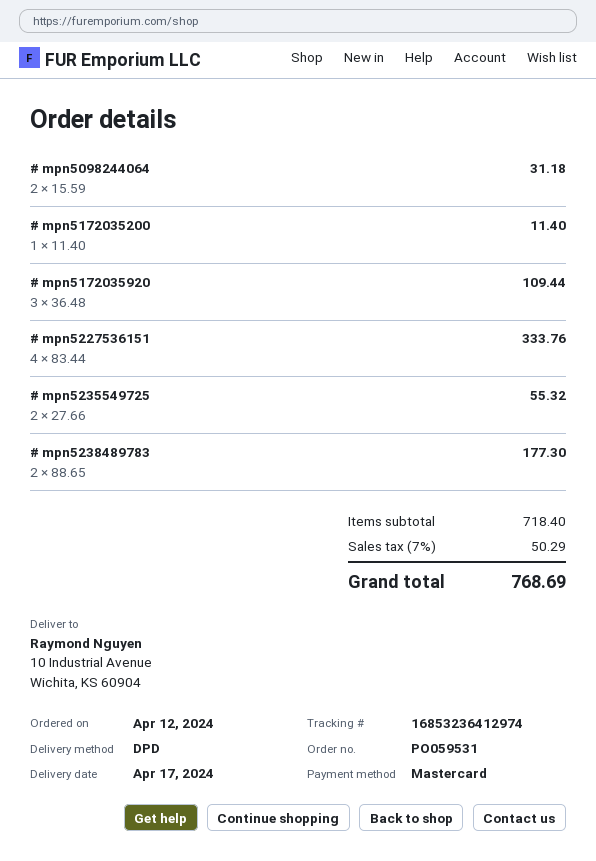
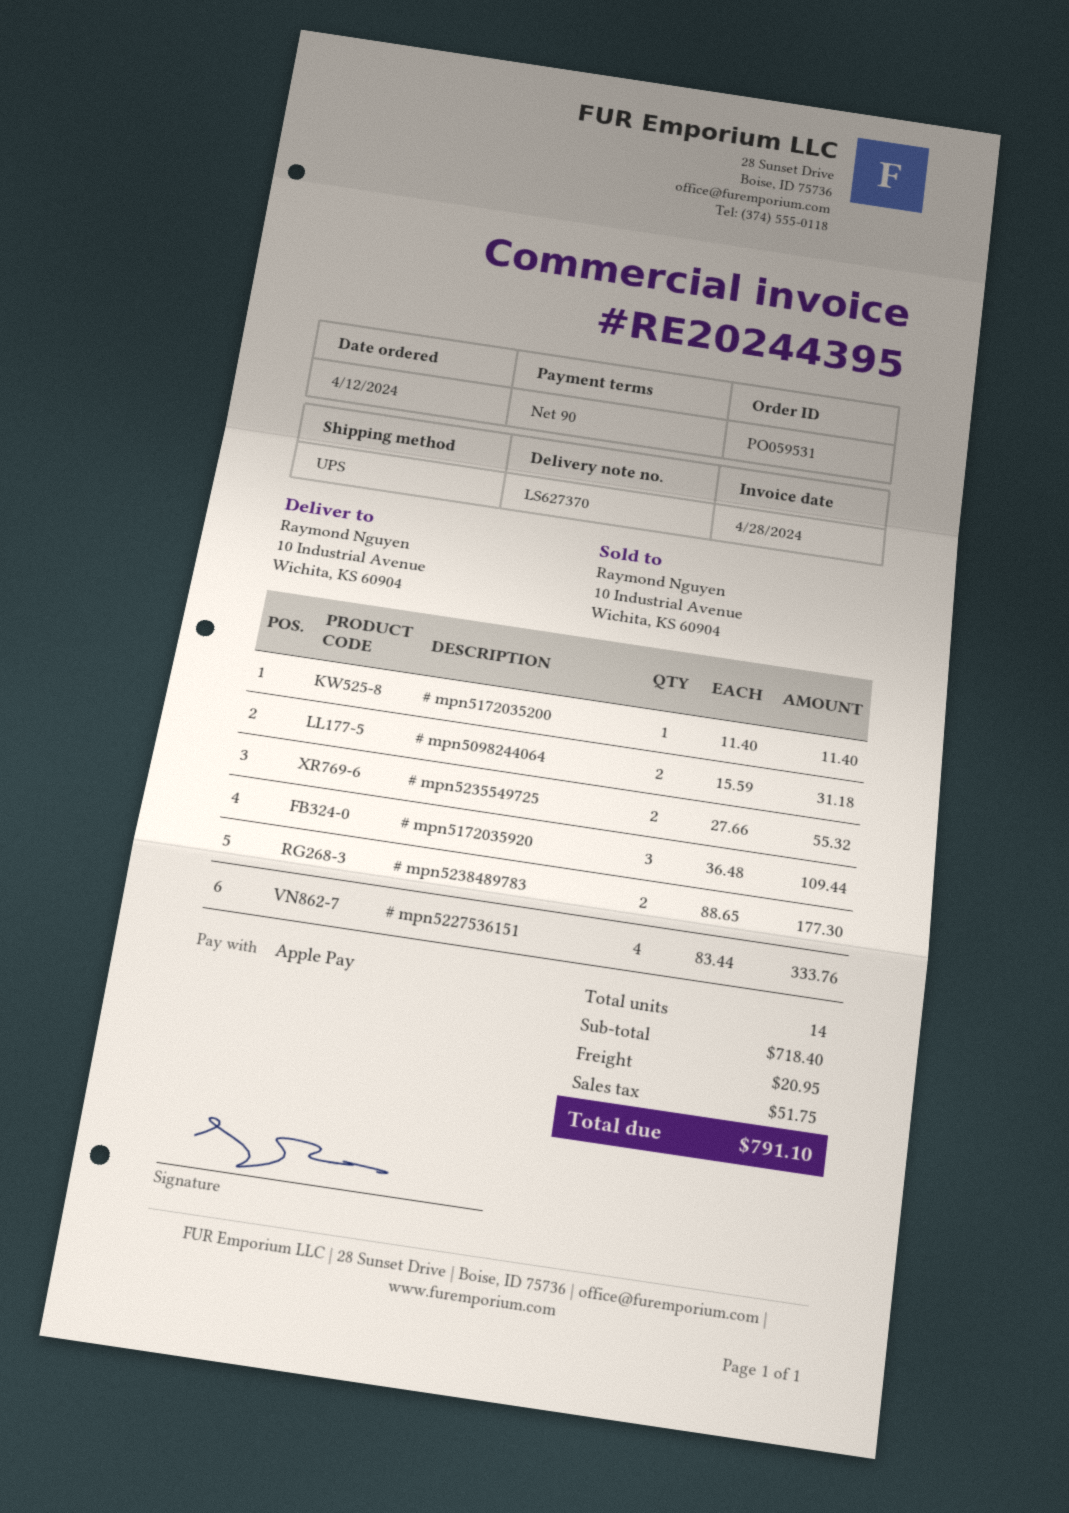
payment method: Mastercard -> Apple Pay
shipping method: DPD -> UPS
shipping: none -> 20.95
tax: 50.29 -> 51.75
total: 768.69 -> 791.10

